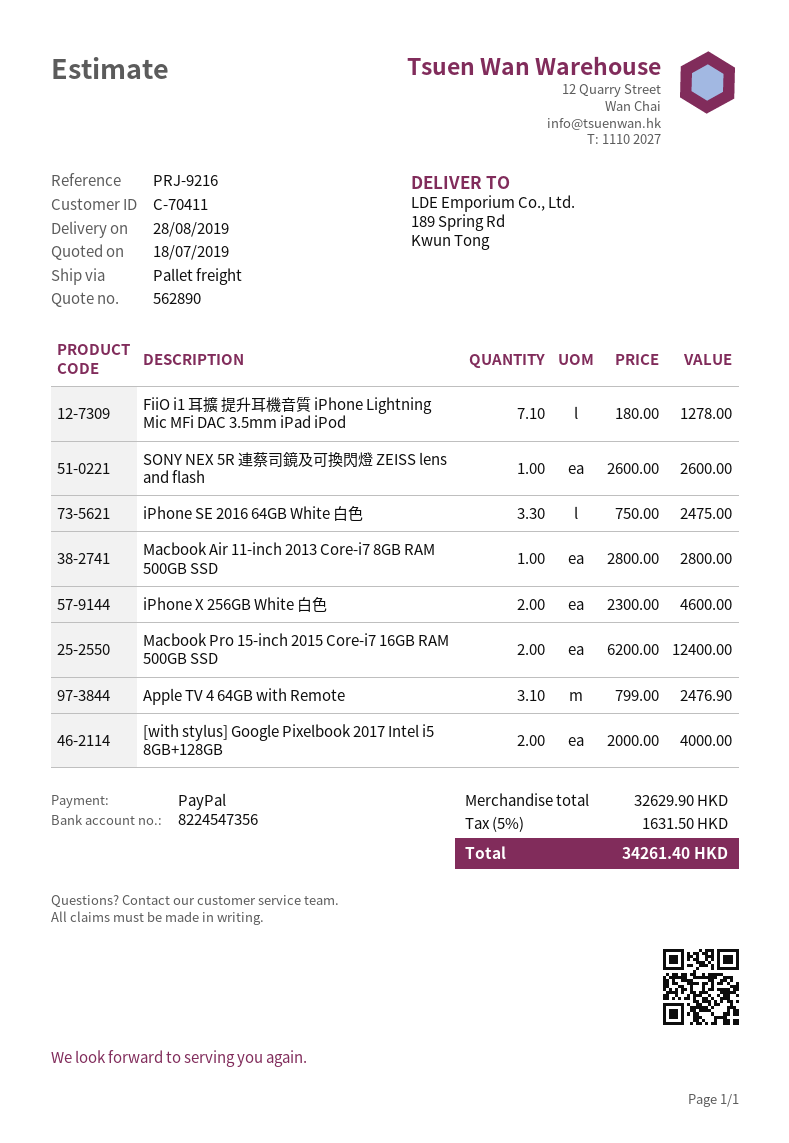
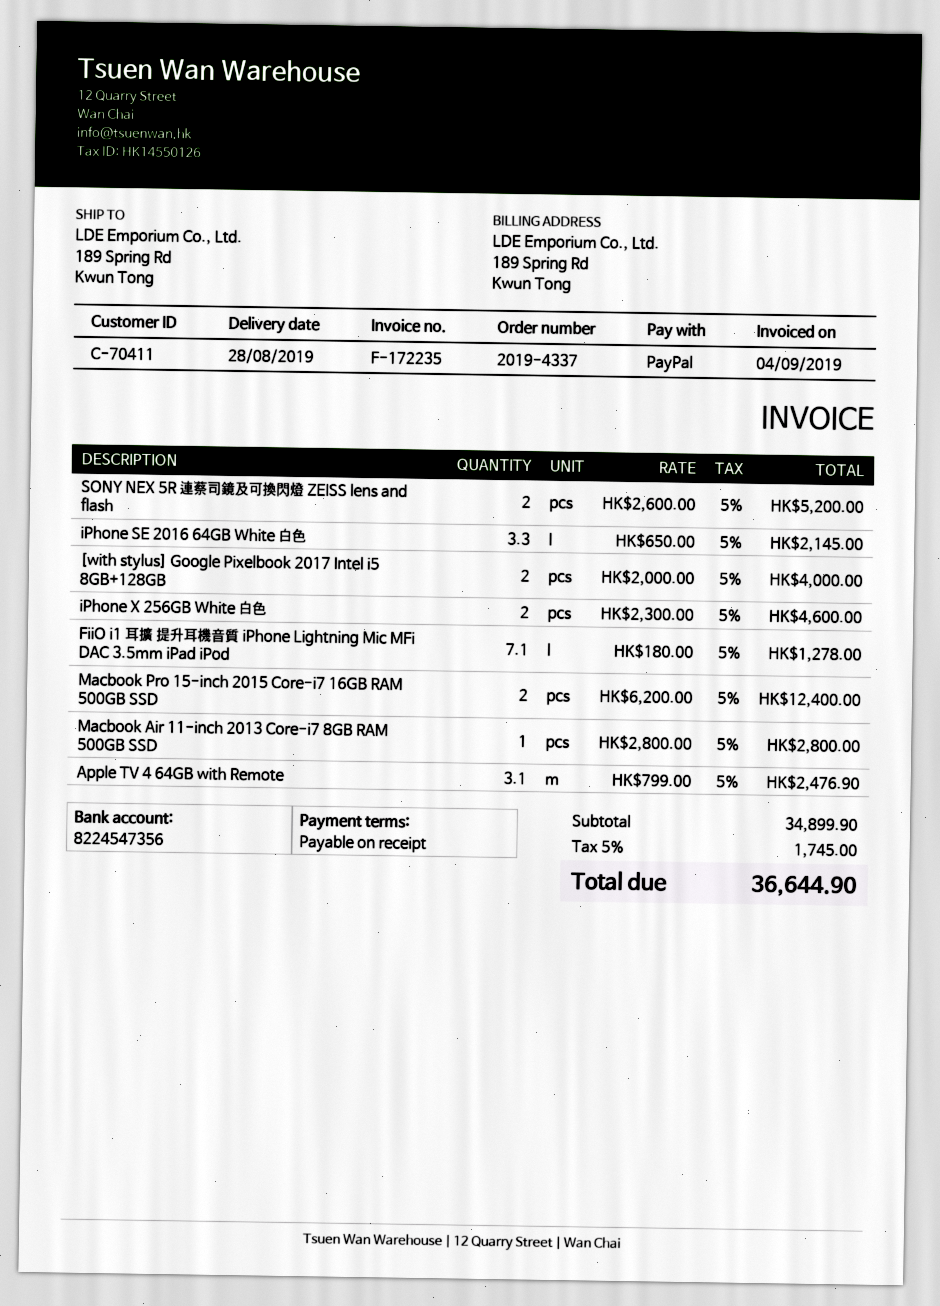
SONY NEX 5R 連蔡司鏡及可換閃燈 ZEISS lens and flash: 1 x 2600.00 = 2600.00 -> 2 x 2600.00 = 5200.00
iPhone SE 2016 64GB White 白色: 3.3 x 750.00 = 2475.00 -> 3.3 x 650.00 = 2145.00
subtotal: 32629.90 -> 34899.90
tax: 5% = 1631.50 -> 5% = 1745.00
total: 34261.40 -> 36644.90

